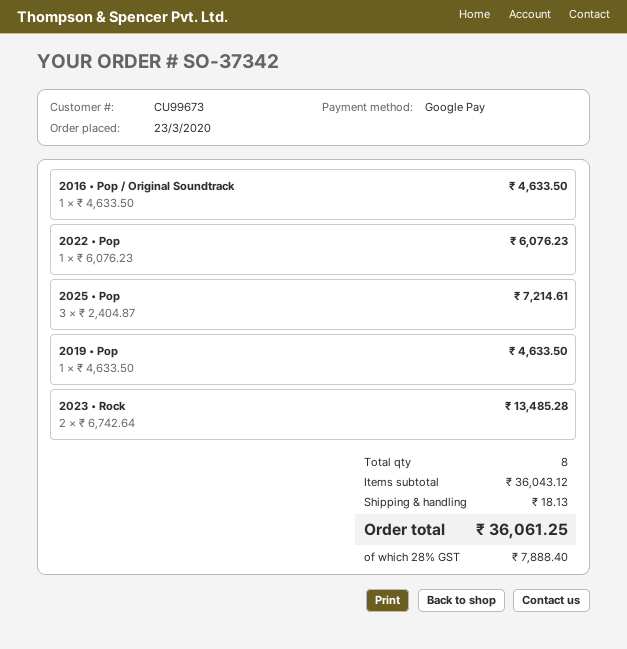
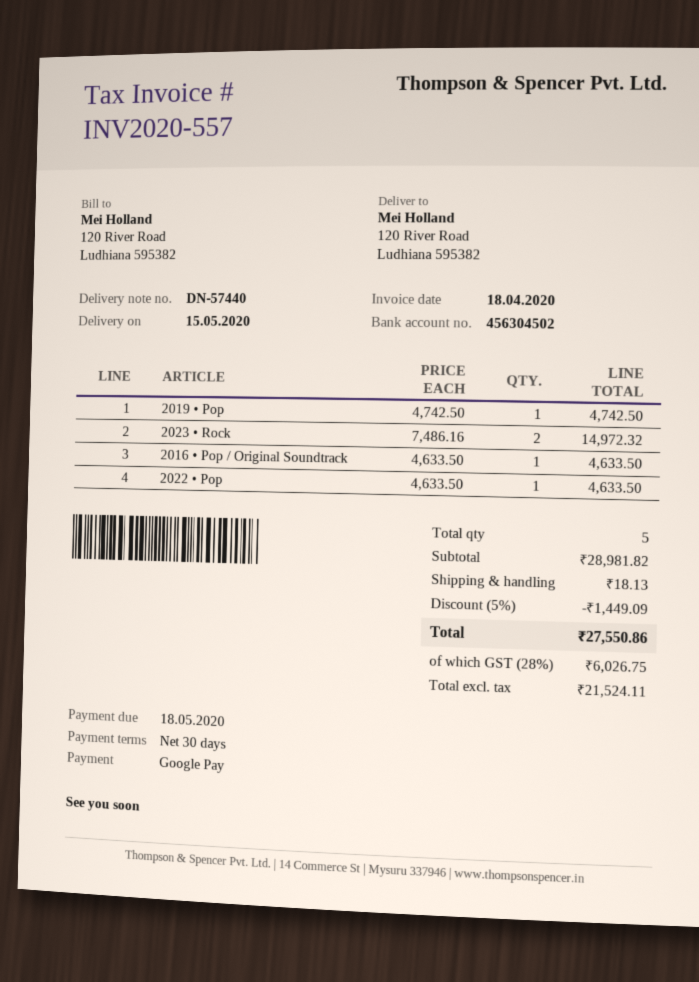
2022 • Pop: 1 x 6076.23 = 6076.23 -> 1 x 4633.50 = 4633.50
2025 • Pop: 3 x 2404.87 = 7214.61 -> none
2019 • Pop: 1 x 4633.50 = 4633.50 -> 1 x 4742.50 = 4742.50
2023 • Rock: 2 x 6742.64 = 13485.28 -> 2 x 7486.16 = 14972.32
total quantity: 8 -> 5
subtotal: 36043.12 -> 28981.82
discount: none -> 5% = 1449.09
tax: 28% = 7888.40 -> 28% = 6026.75
total: 36061.25 -> 27550.86

